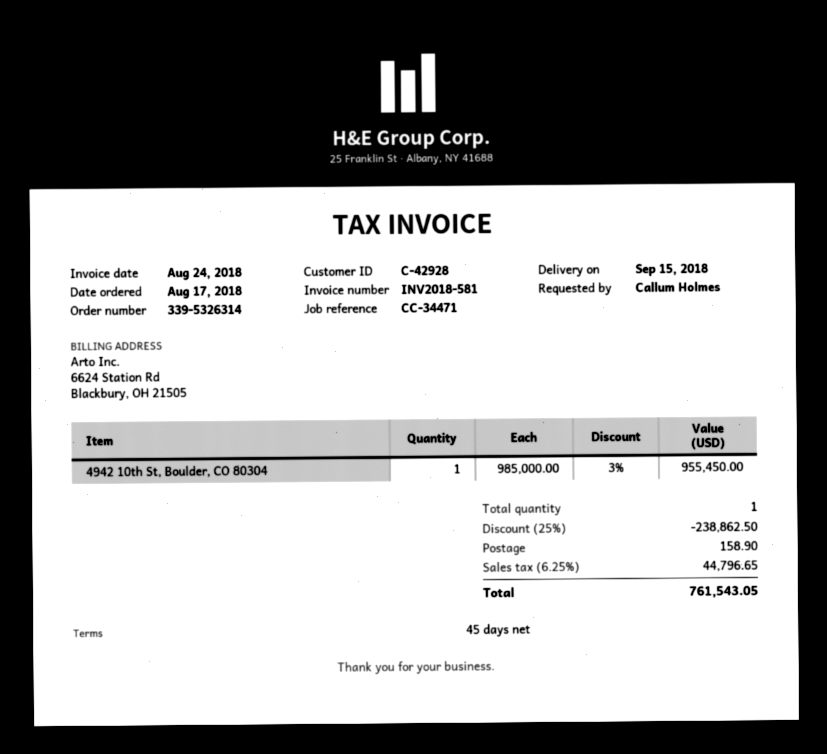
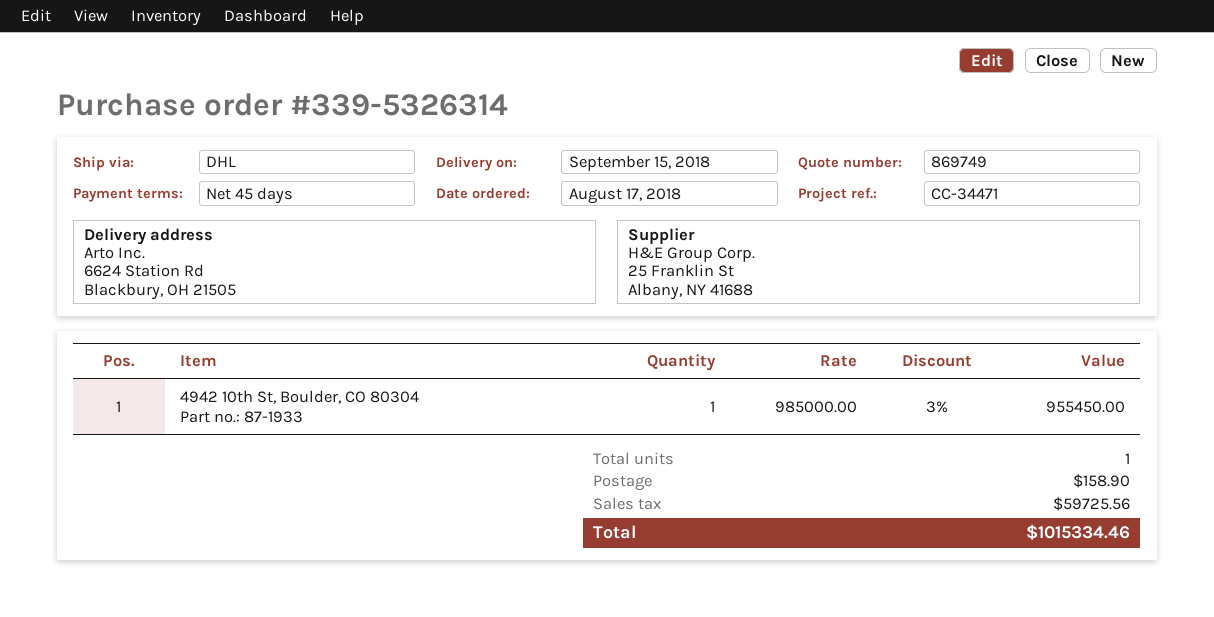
discount: 25% = 238862.50 -> none
tax: 44796.65 -> 59725.56
total: 761543.05 -> 1015334.46

